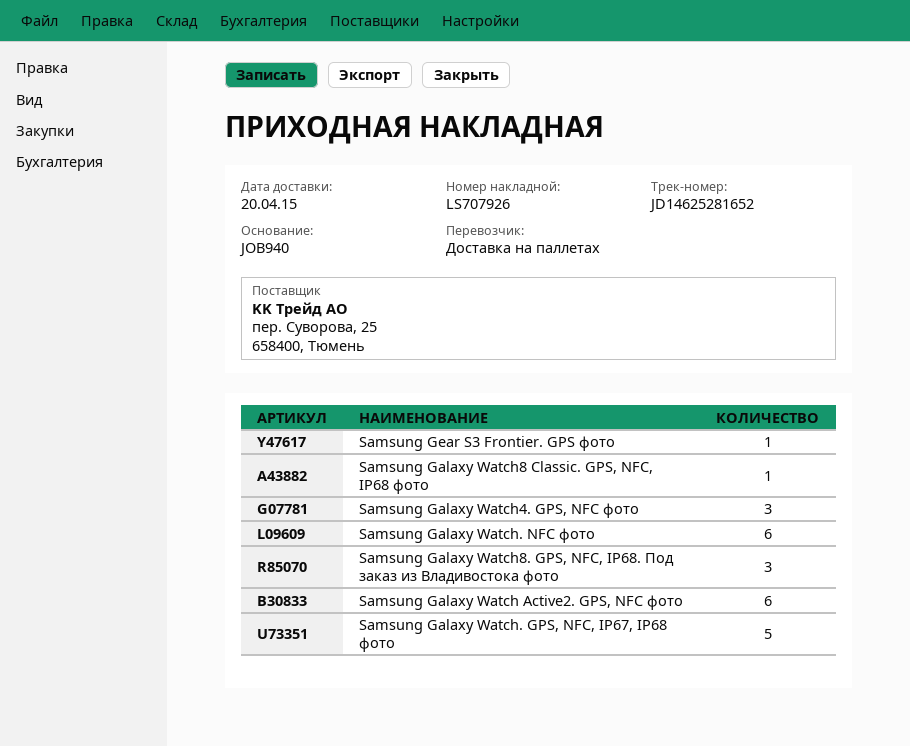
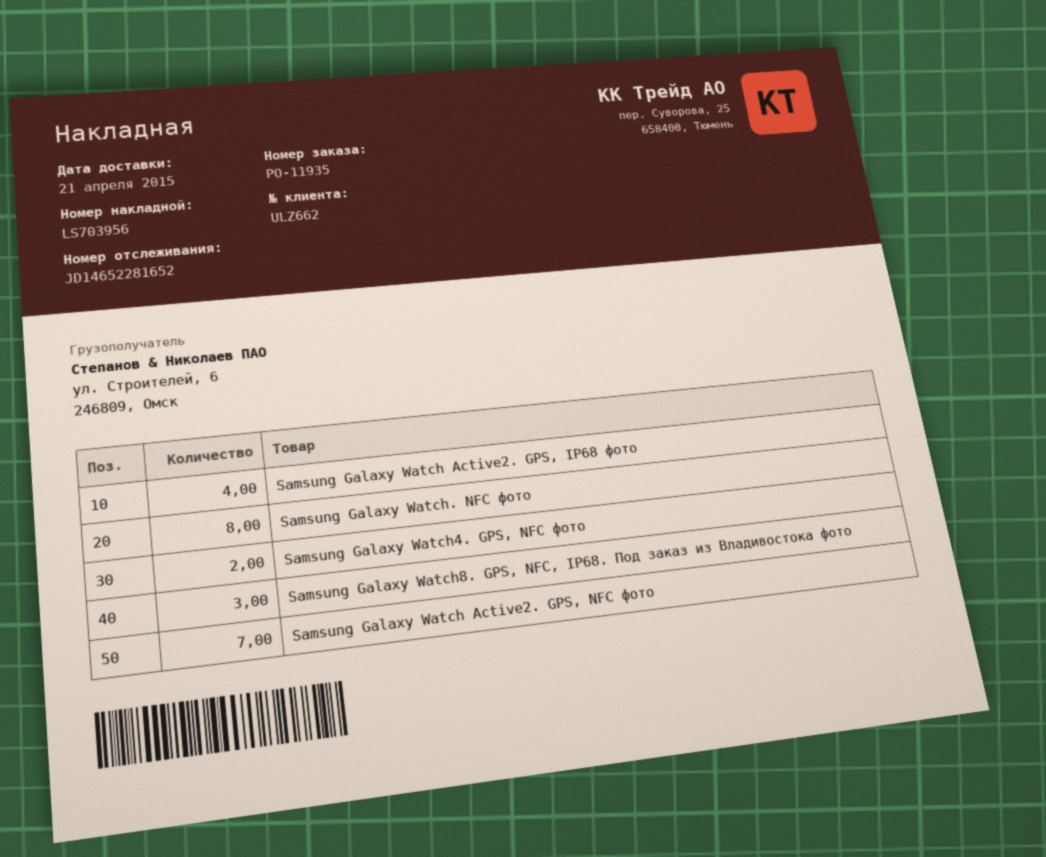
delivery note number: LS707926 -> LS703956
delivery date: 2015-04-20 -> 2015-04-21
tracking number: JD14625281652 -> JD14652281652
Samsung Gear S3 Frontier. GPS фото: 1 -> none
Samsung Galaxy Watch8 Classic. GPS, NFC, IP68 фото: 1 -> none
Samsung Galaxy Watch4. GPS, NFC фото: 3 -> 2
Samsung Galaxy Watch. NFC фото: 6 -> 8
Samsung Galaxy Watch Active2. GPS, NFC фото: 6 -> 7
Samsung Galaxy Watch. GPS, NFC, IP67, IP68 фото: 5 -> none
Samsung Galaxy Watch Active2. GPS, IP68 фото: none -> 4

